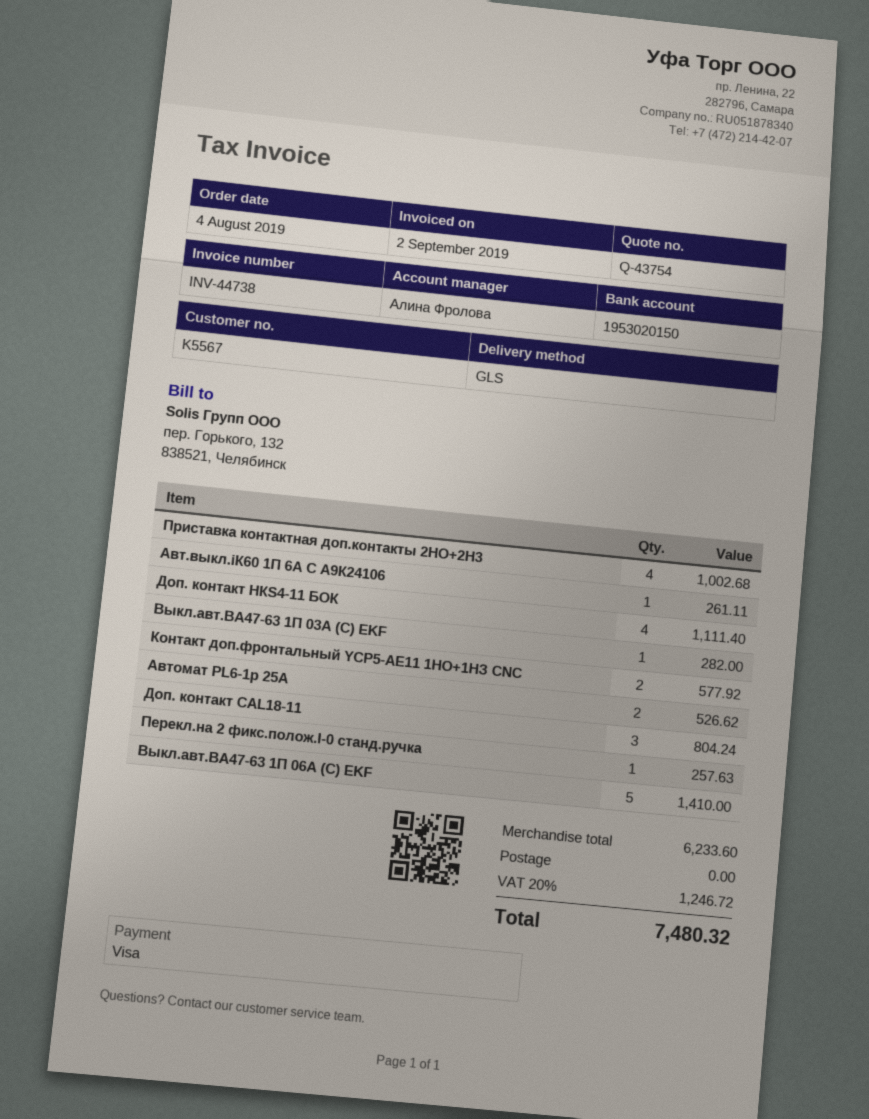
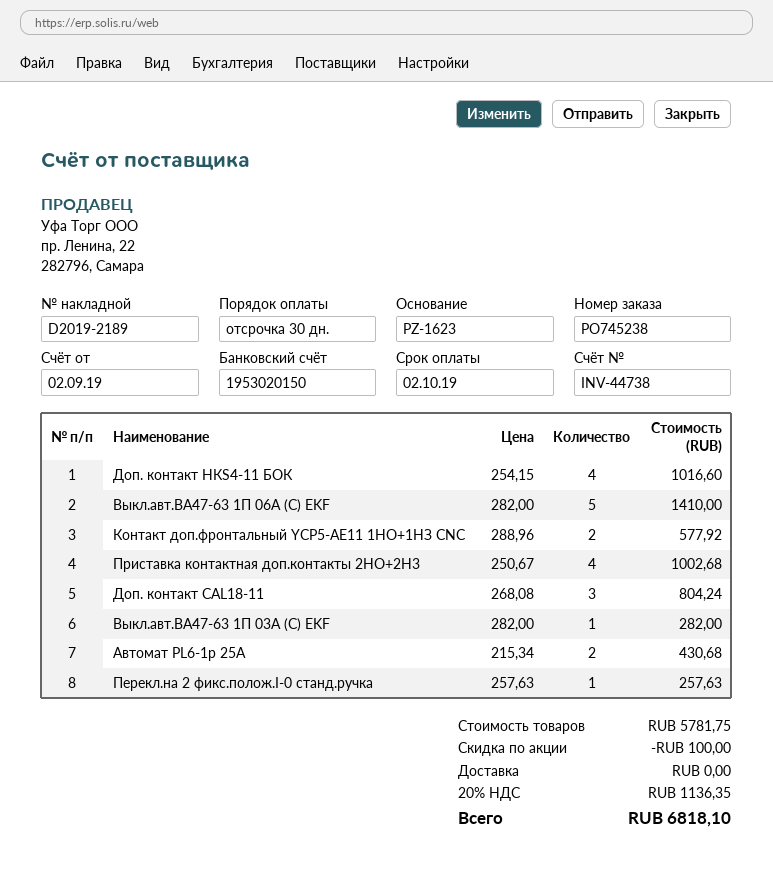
Авт.выкл.iК60 1П 6А С А9К24106: 1 for 261.11 -> none
Доп. контакт НКS4-11 БОК: 4 for 1111.40 -> 4 for 1016.60
Автомат PL6-1p 25A: 2 for 526.62 -> 2 for 430.68
subtotal: 6233.60 -> 5781.75
discount: none -> 100.00
tax: 20% = 1246.72 -> 20% = 1136.35
total: 7480.32 -> 6818.10

